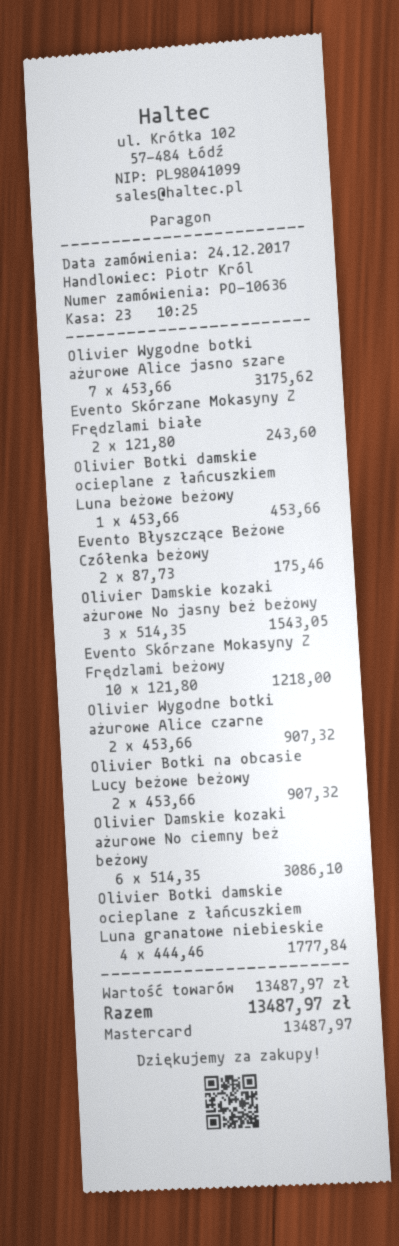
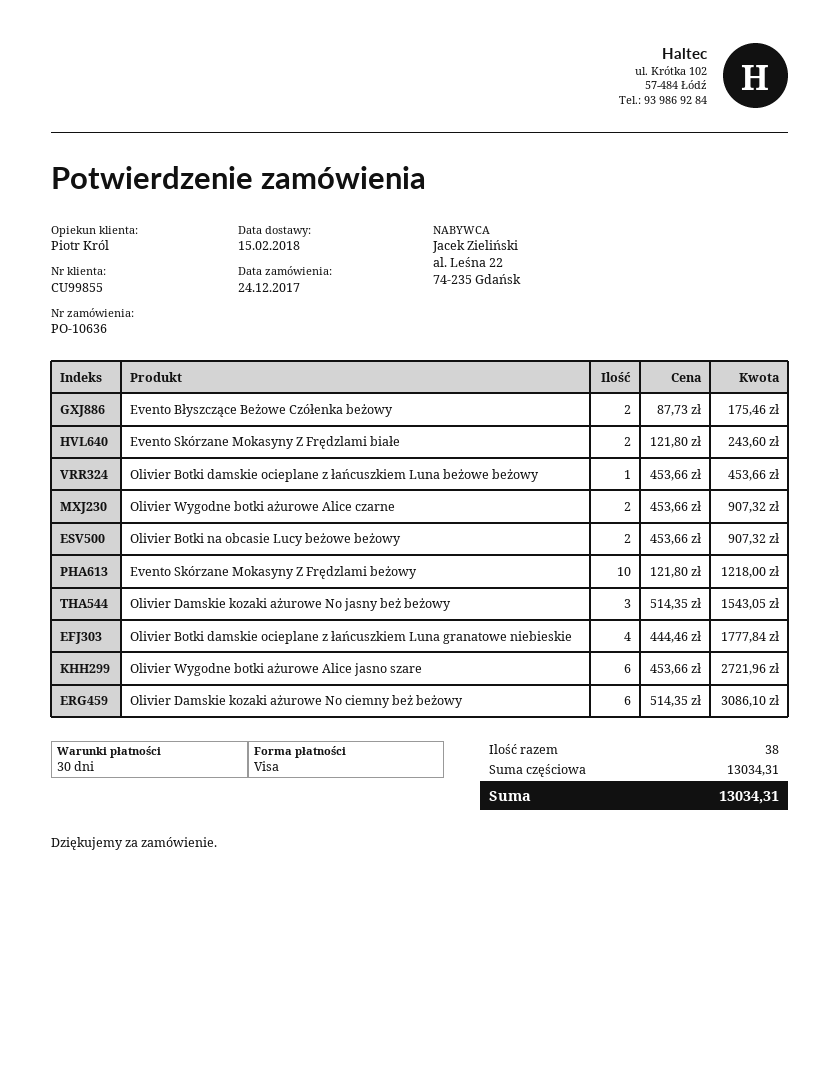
payment method: Mastercard -> Visa
Olivier Wygodne botki ażurowe Alice jasno szare: 7 x 453.66 = 3175.62 -> 6 x 453.66 = 2721.96
subtotal: 13487.97 -> 13034.31
total: 13487.97 -> 13034.31

